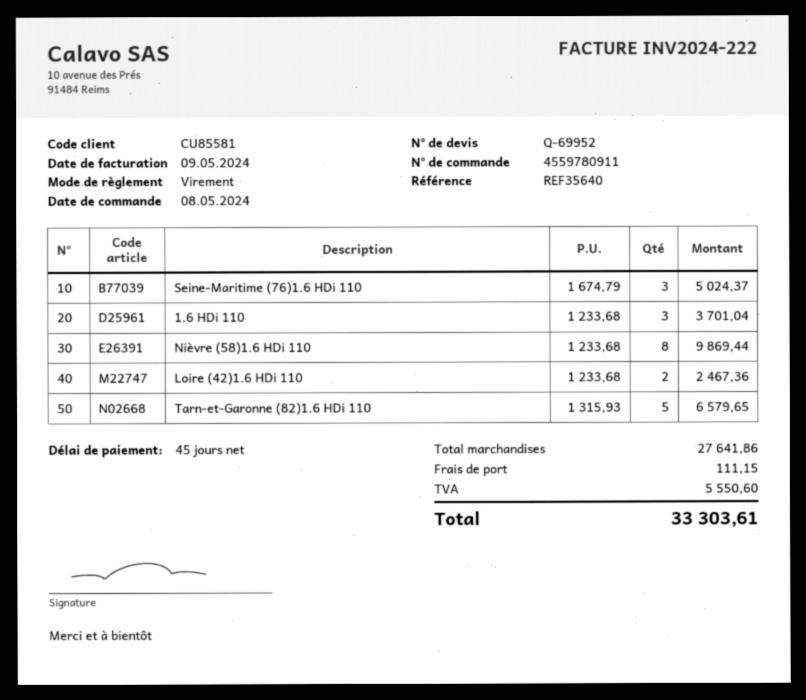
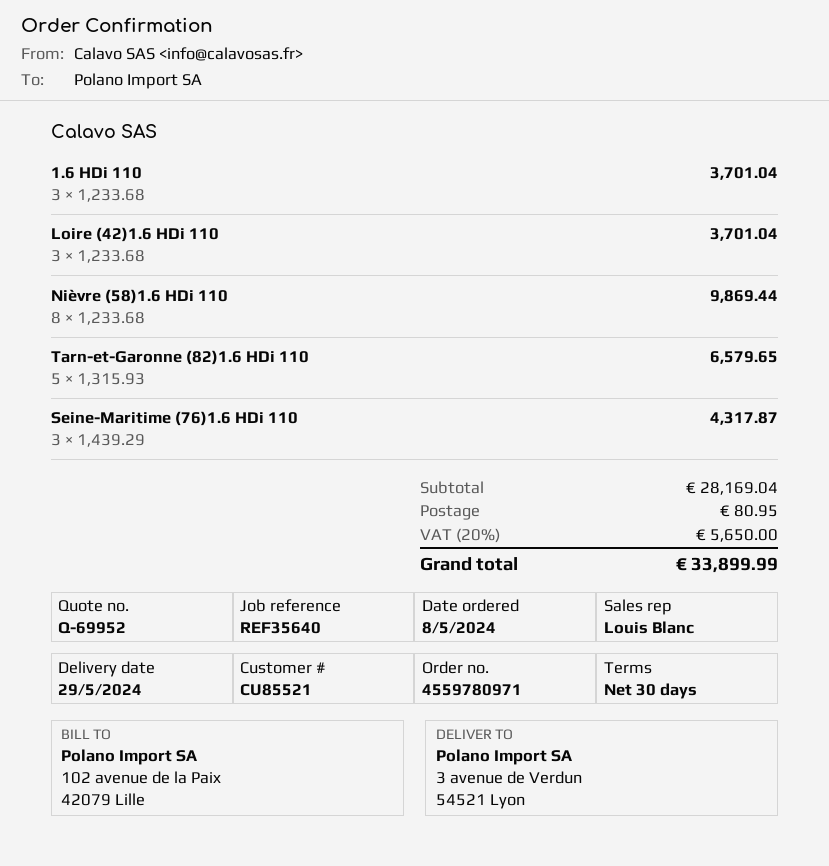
order number: 4559780911 -> 4559780971
payment terms: 45 days -> 30 days
customer number: CU85581 -> CU85521
Seine-Maritime (76)1.6 HDi 110: 3 x 1674.79 = 5024.37 -> 3 x 1439.29 = 4317.87
Loire (42)1.6 HDi 110: 2 x 1233.68 = 2467.36 -> 3 x 1233.68 = 3701.04
subtotal: 27641.86 -> 28169.04
shipping: 111.15 -> 80.95
tax: 5550.60 -> 5650.00
total: 33303.61 -> 33899.99

